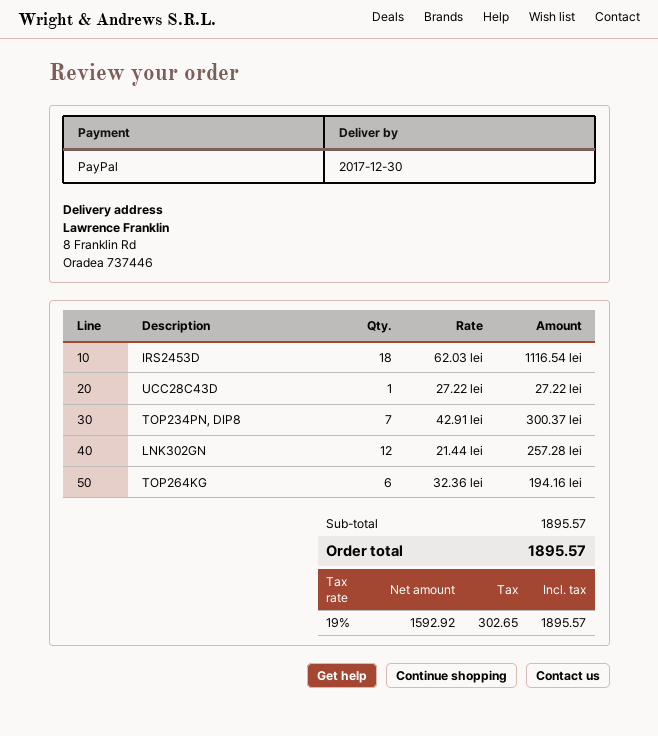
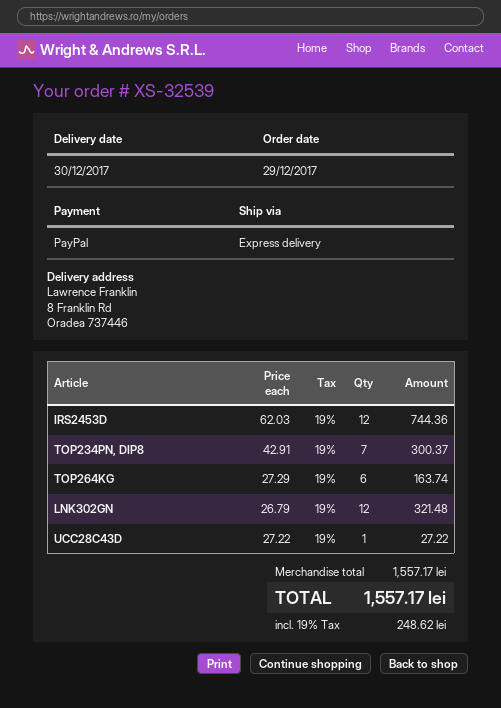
IRS2453D: 18 x 62.03 = 1116.54 -> 12 x 62.03 = 744.36
LNK302GN: 12 x 21.44 = 257.28 -> 12 x 26.79 = 321.48
TOP264KG: 6 x 32.36 = 194.16 -> 6 x 27.29 = 163.74
subtotal: 1895.57 -> 1557.17
tax: 19% = 302.65 -> 19% = 248.62
total: 1895.57 -> 1557.17

